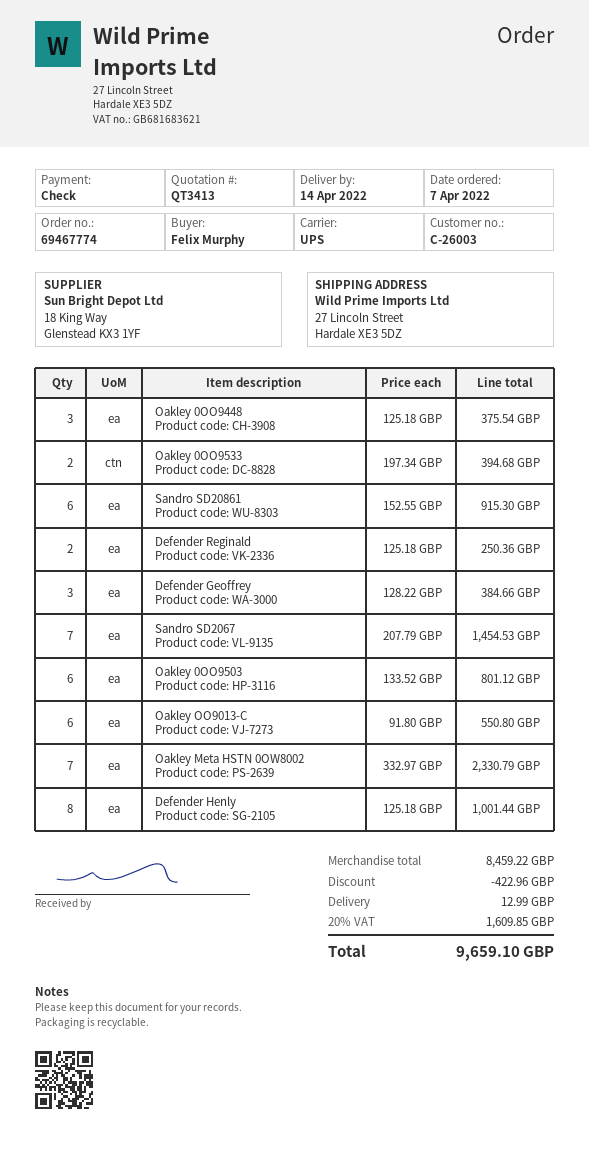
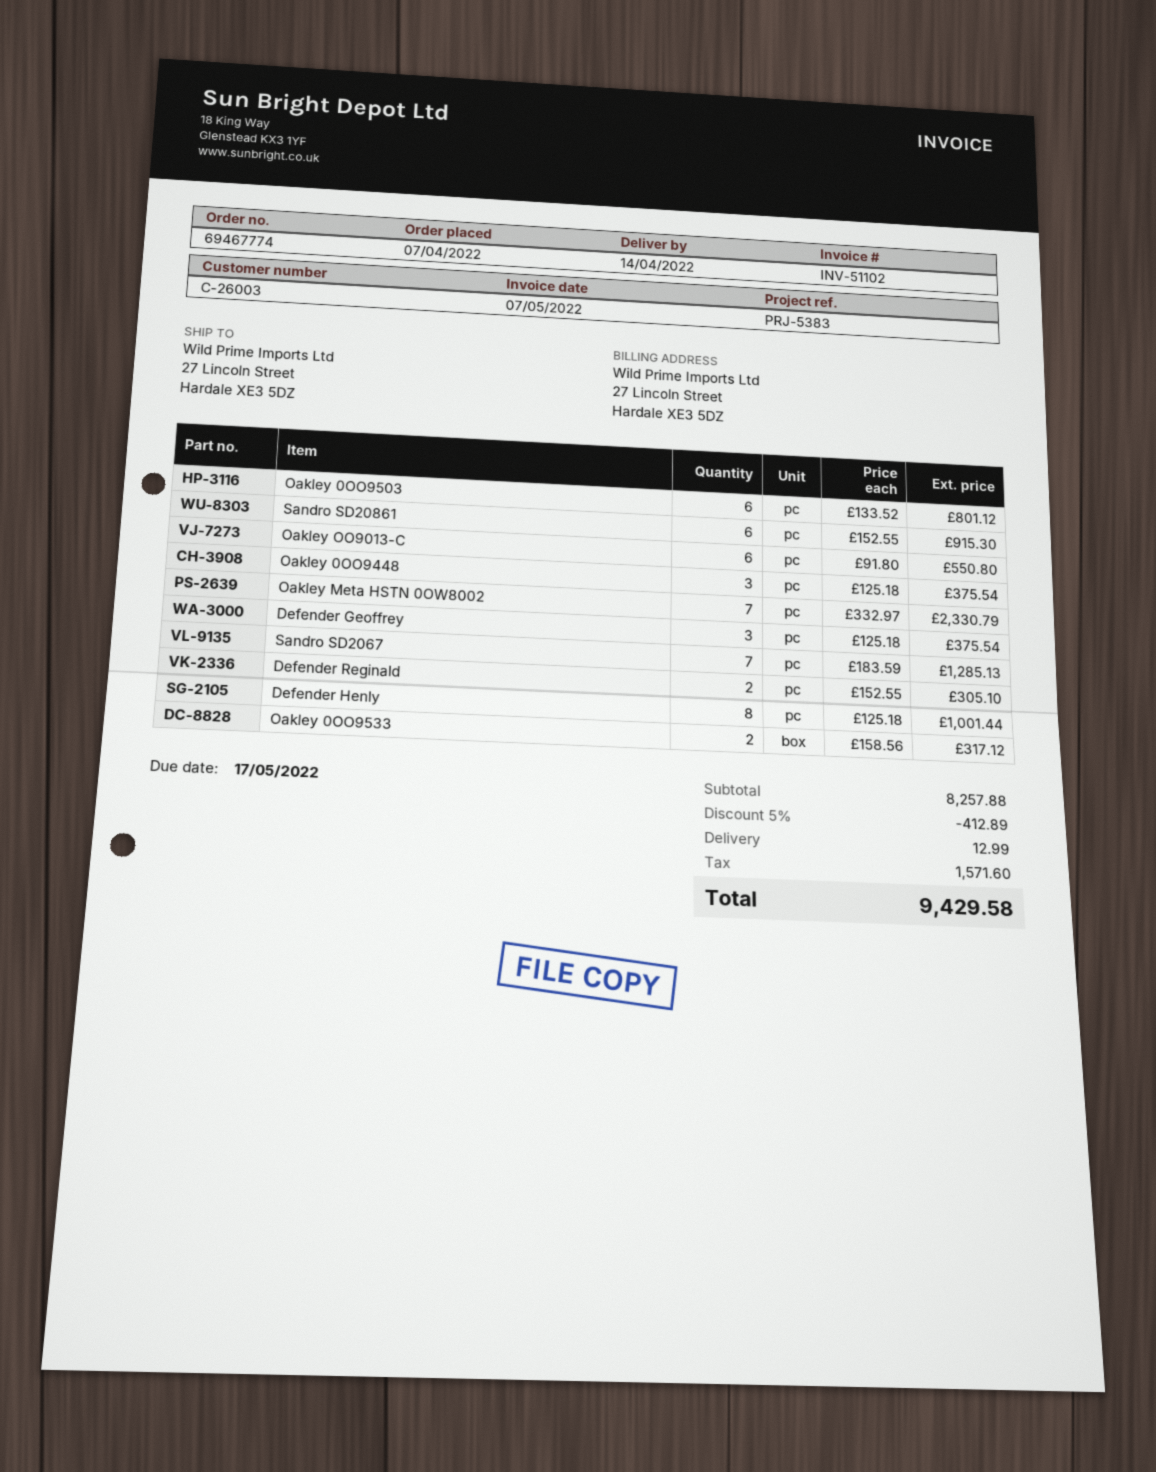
Oakley 0OO9533: 2 x 197.34 = 394.68 -> 2 x 158.56 = 317.12
Defender Reginald: 2 x 125.18 = 250.36 -> 2 x 152.55 = 305.10
Defender Geoffrey: 3 x 128.22 = 384.66 -> 3 x 125.18 = 375.54
Sandro SD2067: 7 x 207.79 = 1454.53 -> 7 x 183.59 = 1285.13
subtotal: 8459.22 -> 8257.88
discount: 422.96 -> 412.89
tax: 1609.85 -> 1571.60
total: 9659.10 -> 9429.58

